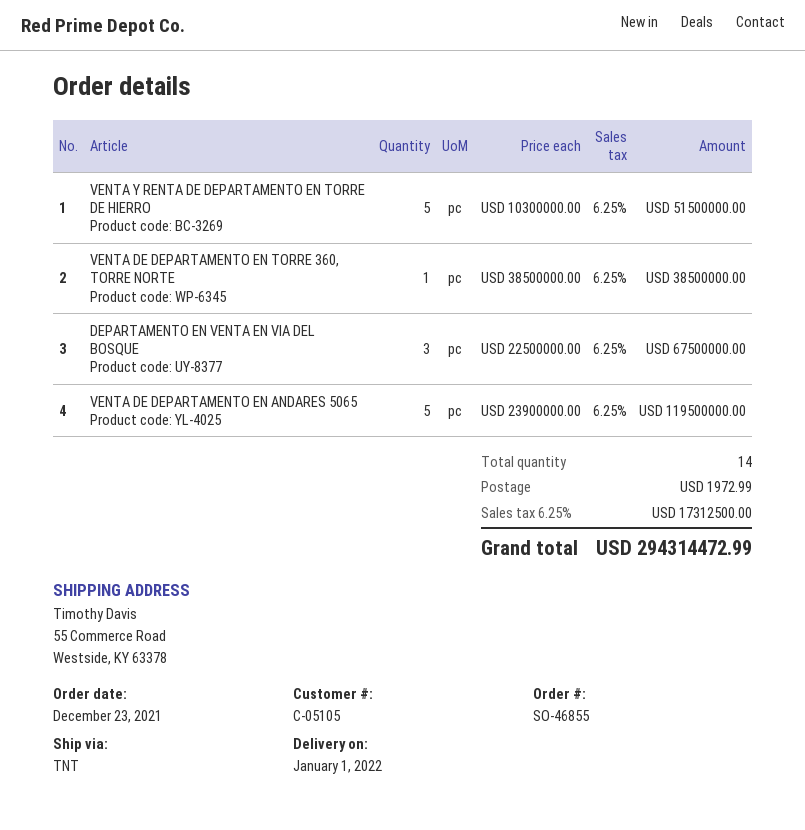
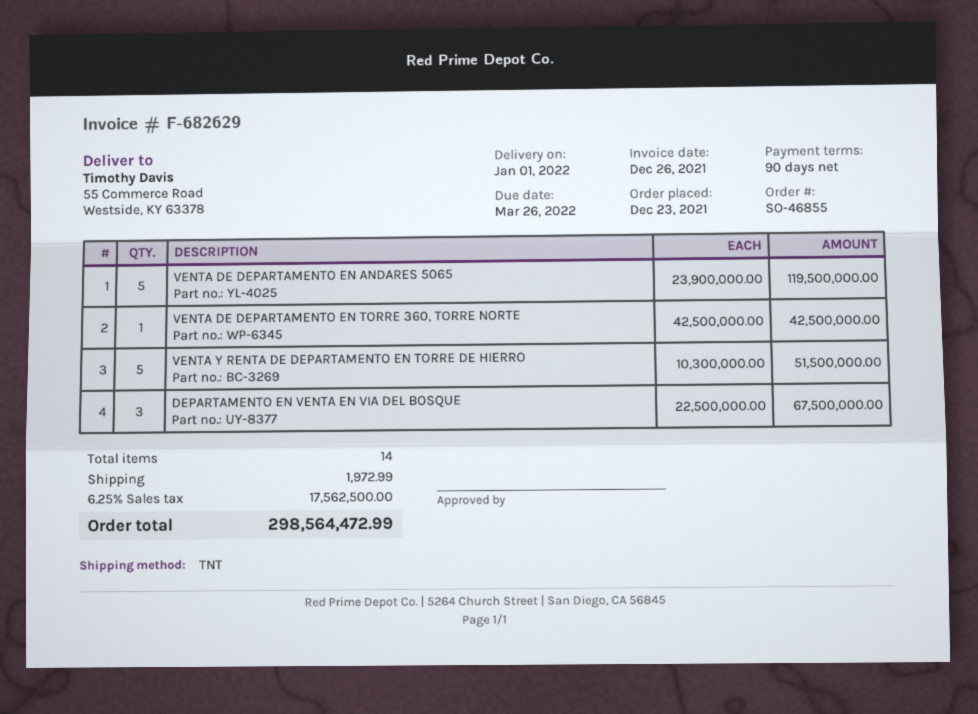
VENTA DE DEPARTAMENTO EN TORRE 360, TORRE NORTE: 1 x 38500000.00 = 38500000.00 -> 1 x 42500000.00 = 42500000.00
tax: 6.25% = 17312500.00 -> 6.25% = 17562500.00
total: 294314472.99 -> 298564472.99

